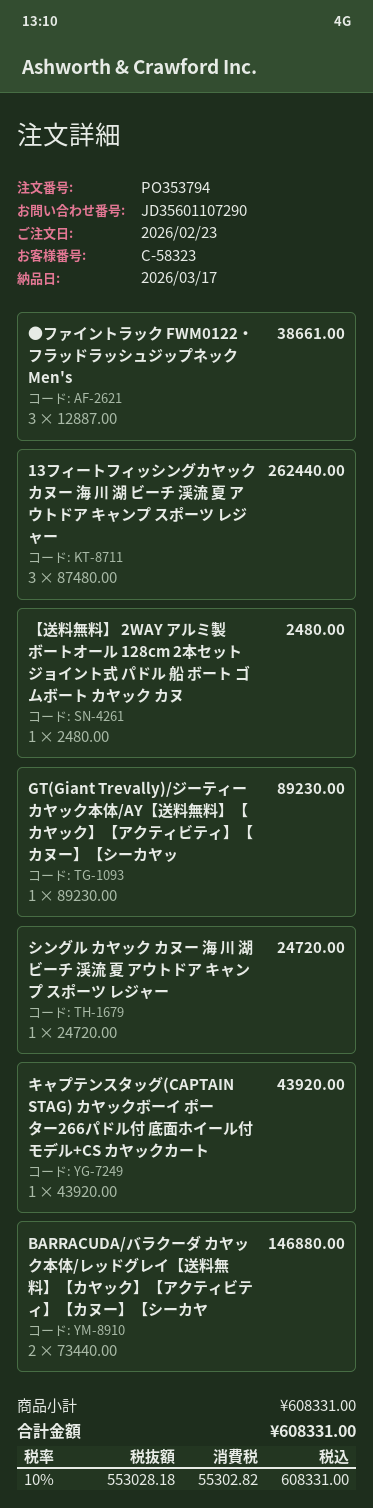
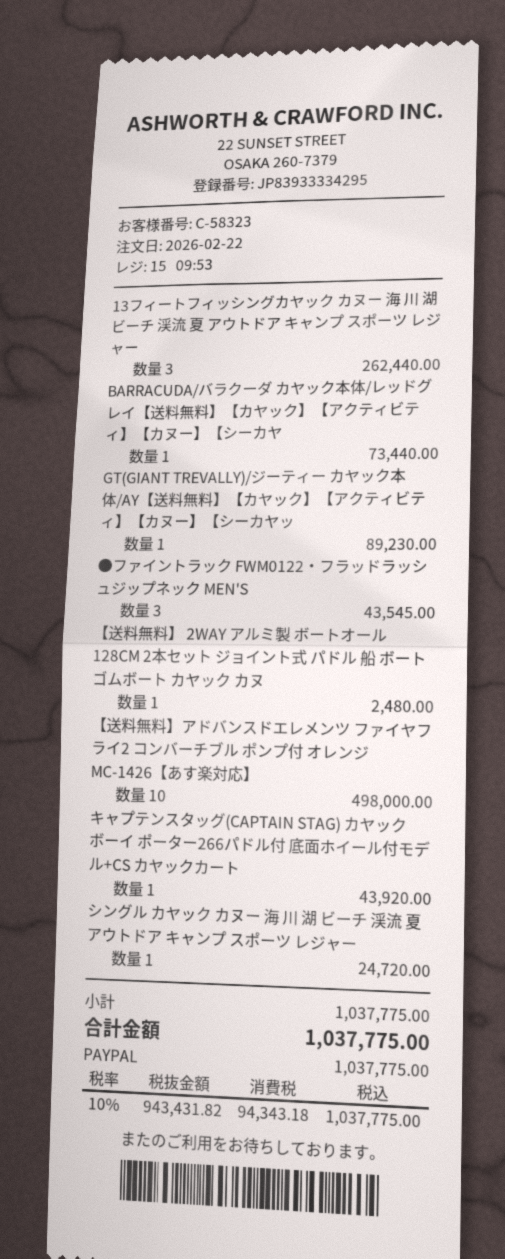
order date: 2026-02-23 -> 2026-02-22
●ファイントラック FWM0122・フラッドラッシュジップネック Men's: 3 for 38661.00 -> 3 for 43545.00
BARRACUDA/バラクーダ カヤック本体/レッドグレイ【送料無料】【カヤック】【アクティビティ】【カヌー】【シーカヤ: 2 for 146880.00 -> 1 for 73440.00
【送料無料】アドバンスドエレメンツ ファイヤフライ2 コンバーチブル ポンプ付 オレンジ MC-1426【あす楽対応】: none -> 10 for 498000.00
subtotal: 608331.00 -> 1037775.00
net: 553028.18 -> 943431.82
tax: 10% = 55302.82 -> 10% = 94343.18
total: 608331.00 -> 1037775.00

